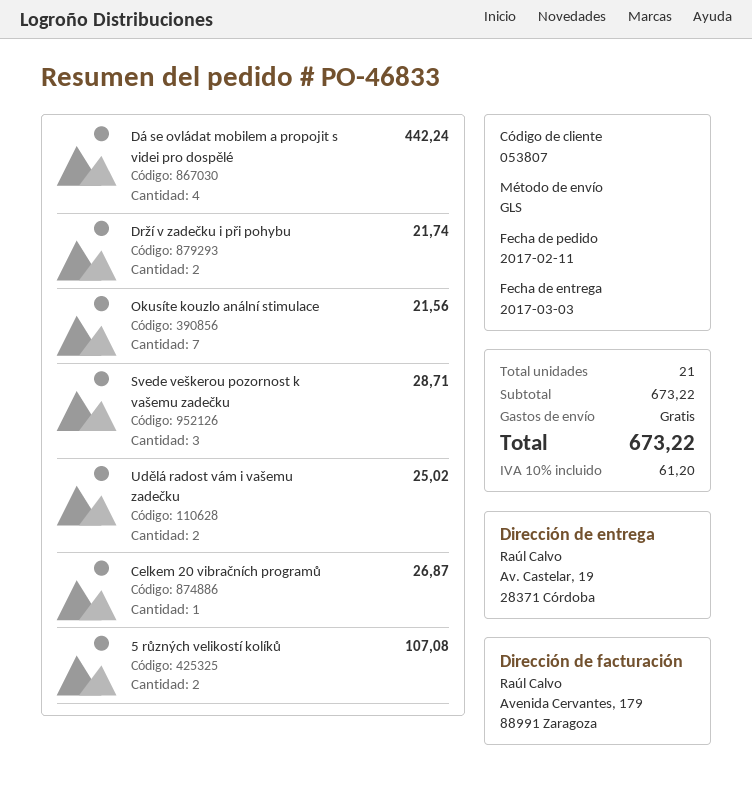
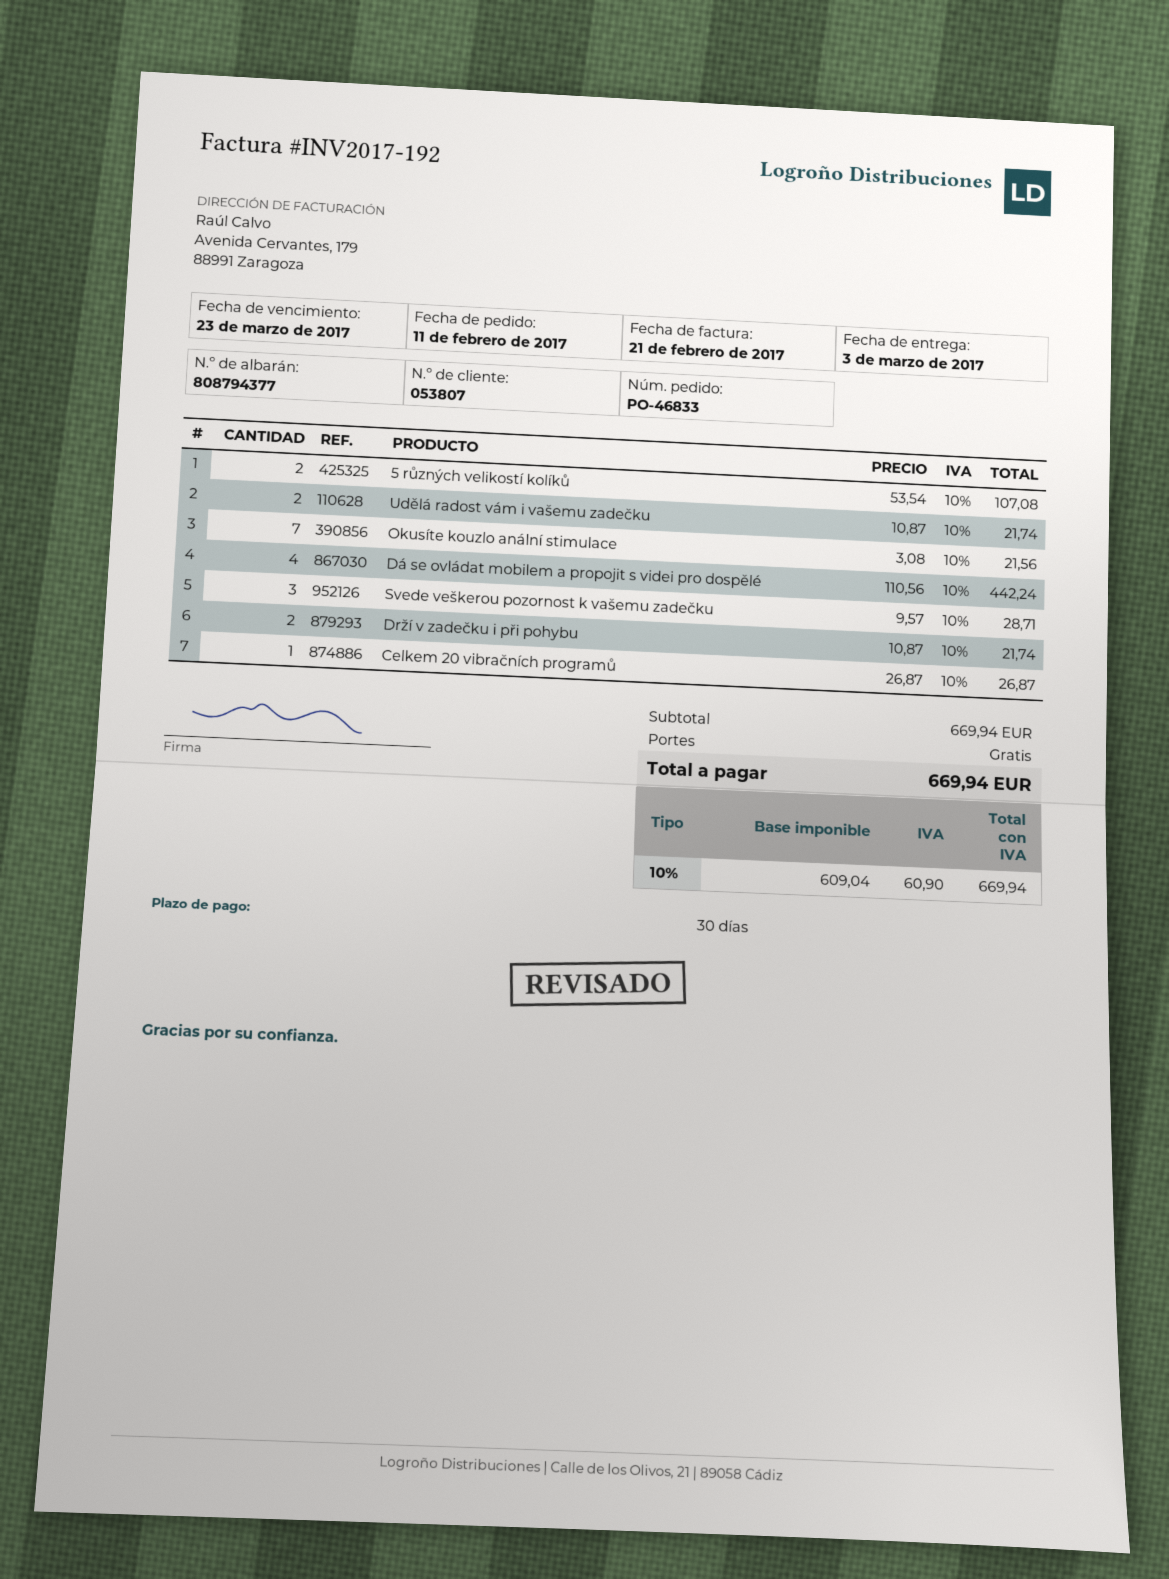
Udělá radost vám i vašemu zadečku: 2 for 25.02 -> 2 for 21.74
subtotal: 673.22 -> 669.94
tax: 10% = 61.20 -> 10% = 60.90
total: 673.22 -> 669.94

